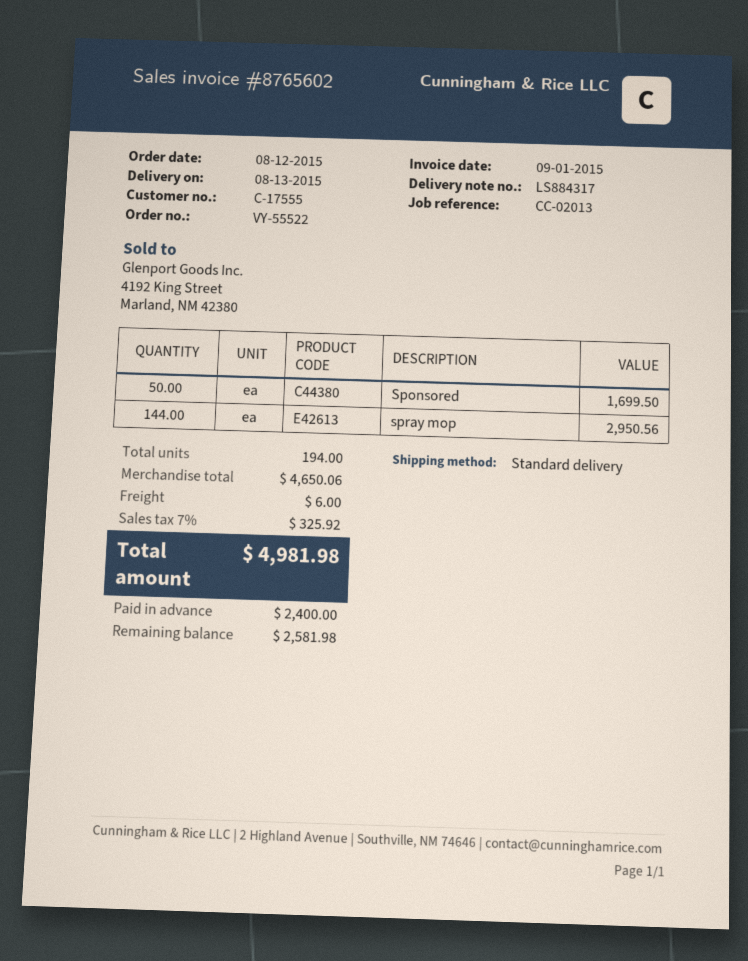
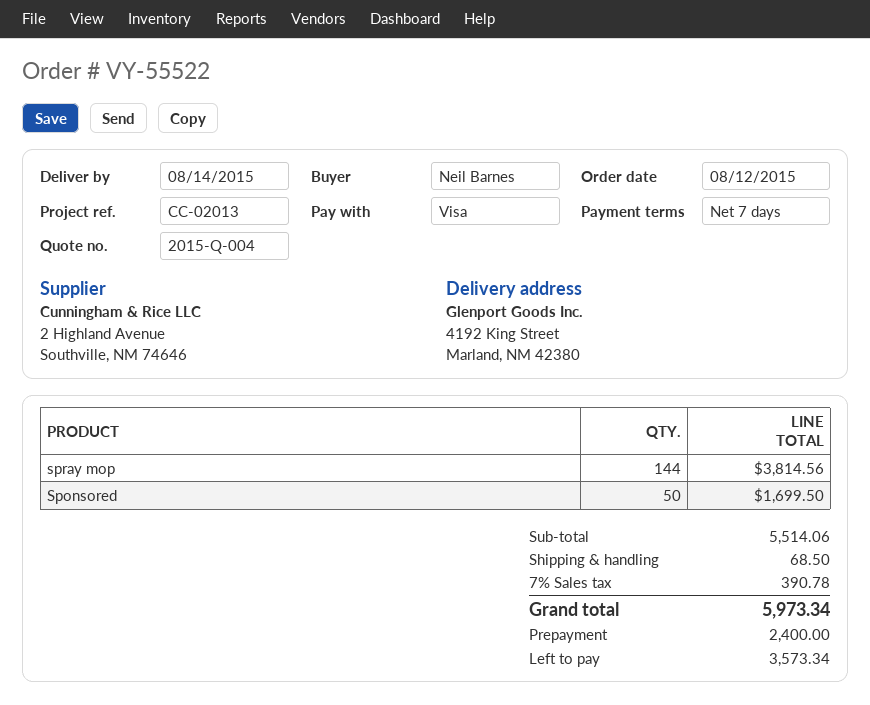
delivery date: 2015-08-13 -> 2015-08-14
spray mop: 144 for 2950.56 -> 144 for 3814.56
subtotal: 4650.06 -> 5514.06
shipping: 6.00 -> 68.50
tax: 7% = 325.92 -> 7% = 390.78
total: 4981.98 -> 5973.34
balance: 2581.98 -> 3573.34

